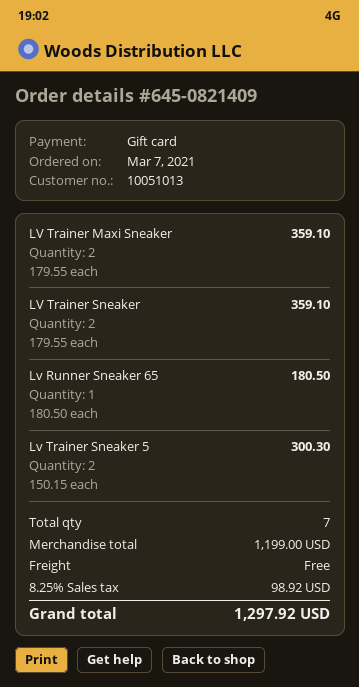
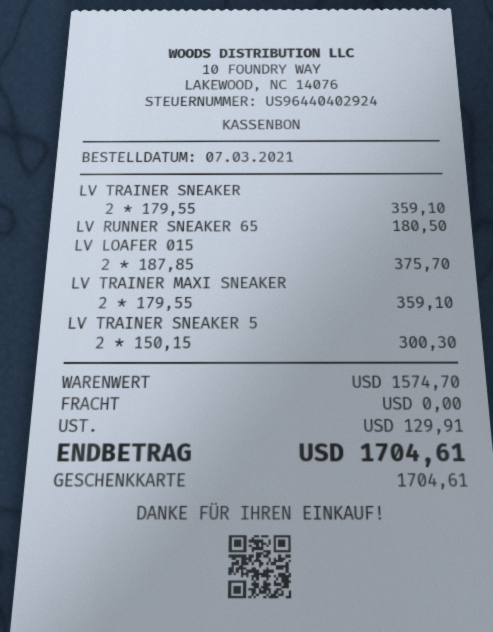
LV LOAFER 015: none -> 2 x 187.85 = 375.70
subtotal: 1199.00 -> 1574.70
tax: 98.92 -> 129.91
total: 1297.92 -> 1704.61

